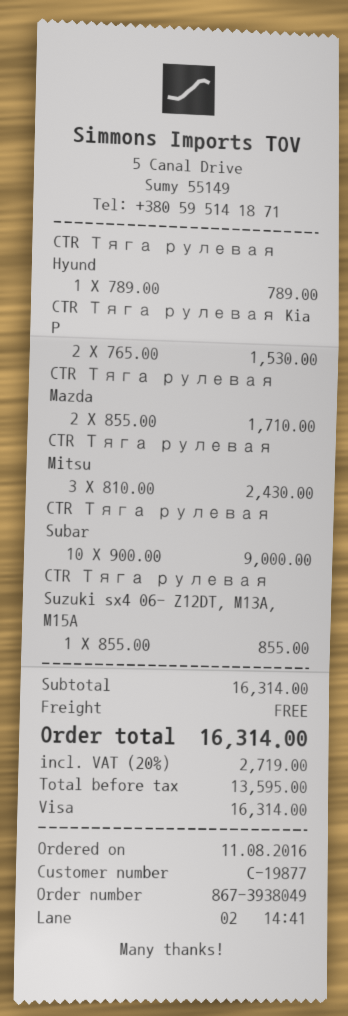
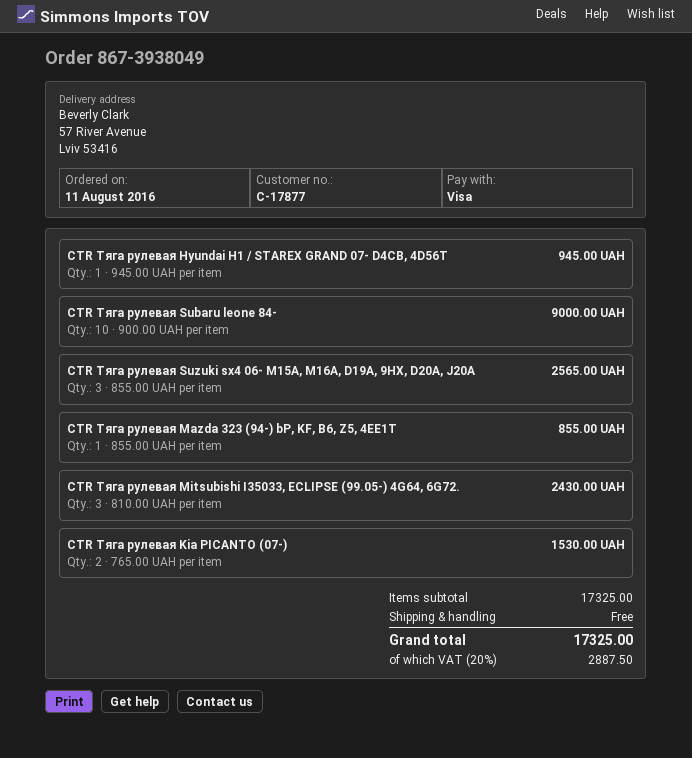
customer number: C-19877 -> C-17877
CTR Тяга рулевая Hyund: 1 x 789.00 = 789.00 -> 1 x 945.00 = 945.00
CTR Тяга рулевая Mazda: 2 x 855.00 = 1710.00 -> 1 x 855.00 = 855.00
CTR Тяга рулевая Suzuki sx4 06- Z12DT, M13A, M15A: 1 x 855.00 = 855.00 -> none
CTR Тяга рулевая Suzuki sx4 06- M15A, M16A, D19A, 9HX, D20A, J20A: none -> 3 x 855.00 = 2565.00
subtotal: 16314.00 -> 17325.00
tax: 20% = 2719.00 -> 20% = 2887.50
total: 16314.00 -> 17325.00

